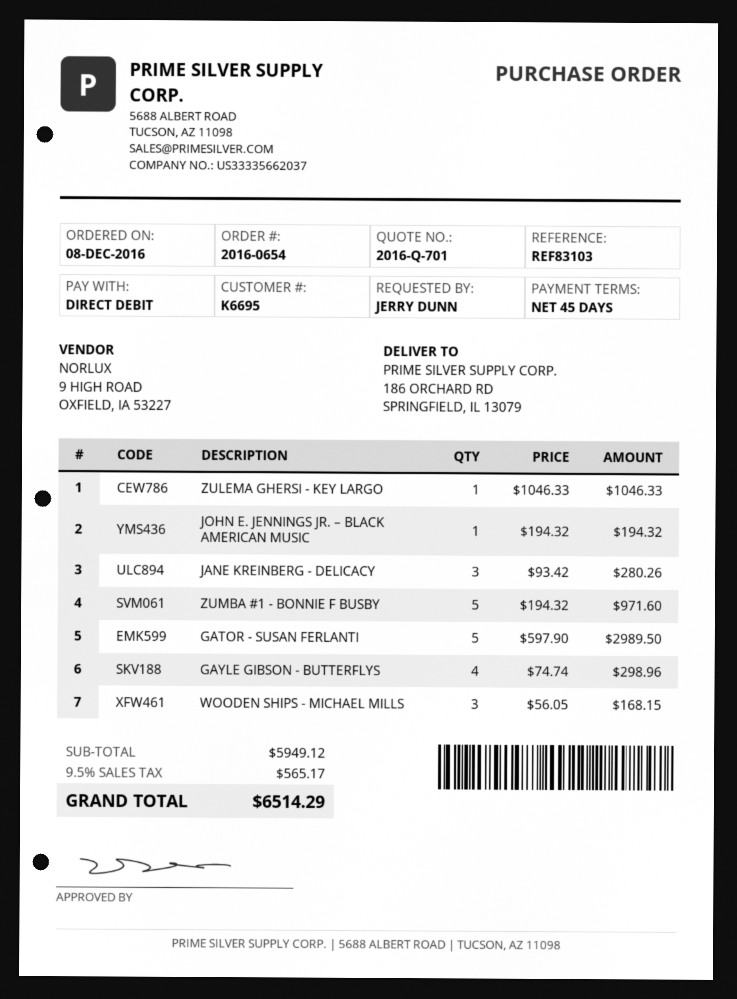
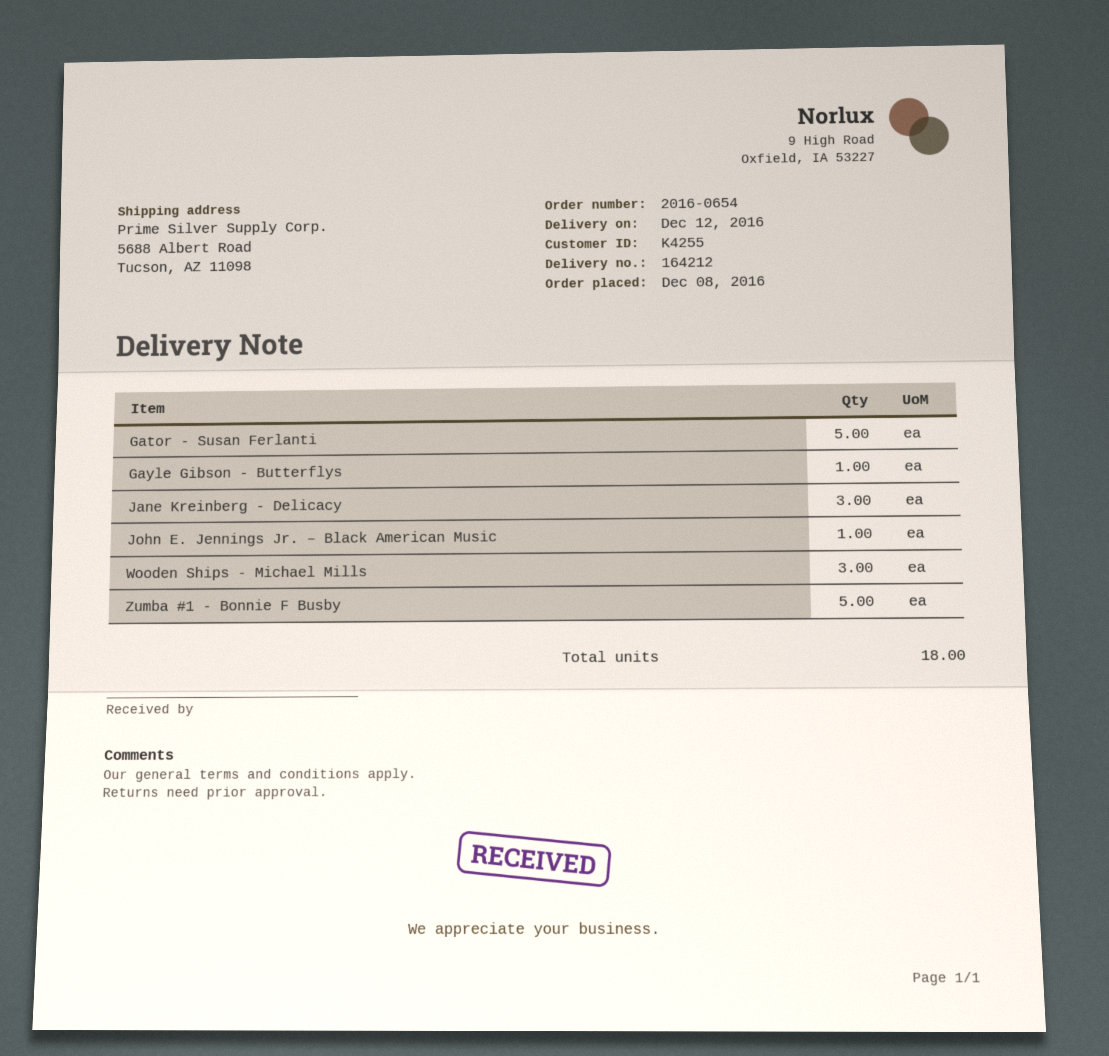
customer number: K6695 -> K4255
ship to: 186 ORCHARD RD, SPRINGFIELD, IL 13079 -> 5688 Albert Road, Tucson, AZ 11098
ZULEMA GHERSI - KEY LARGO: 1 -> none
GAYLE GIBSON - BUTTERFLYS: 4 -> 1

